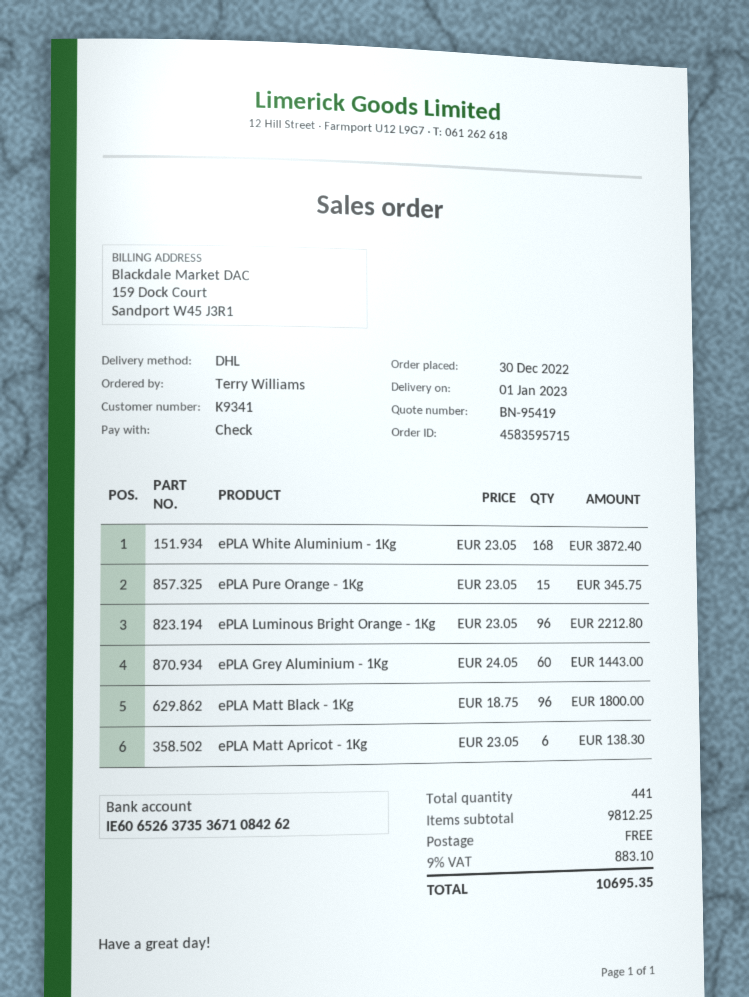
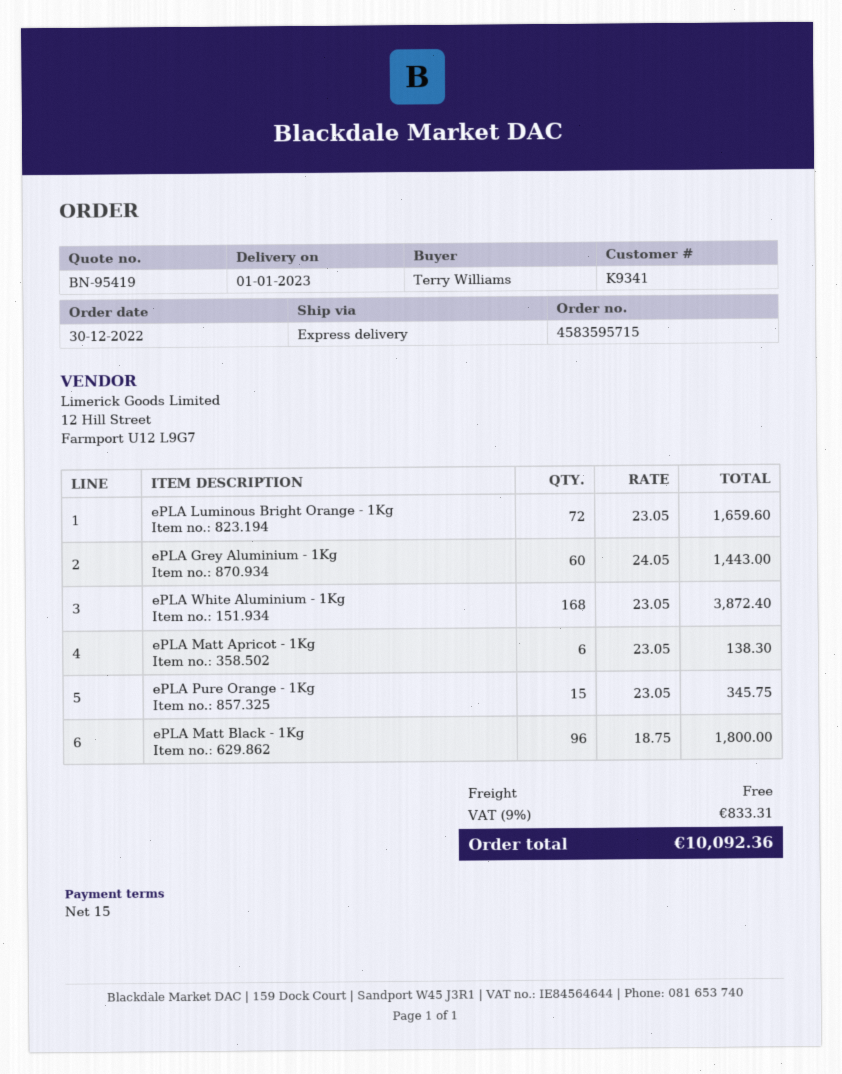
shipping method: DHL -> express
ePLA Luminous Bright Orange - 1Kg: 96 x 23.05 = 2212.80 -> 72 x 23.05 = 1659.60
tax: 9% = 883.10 -> 9% = 833.31
total: 10695.35 -> 10092.36

